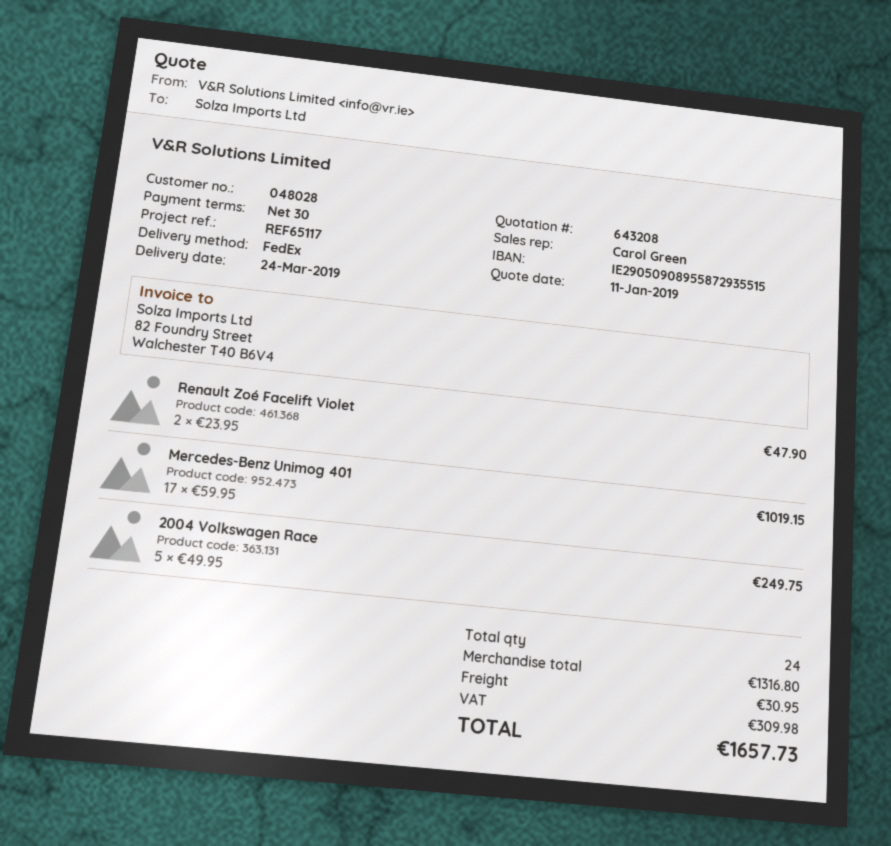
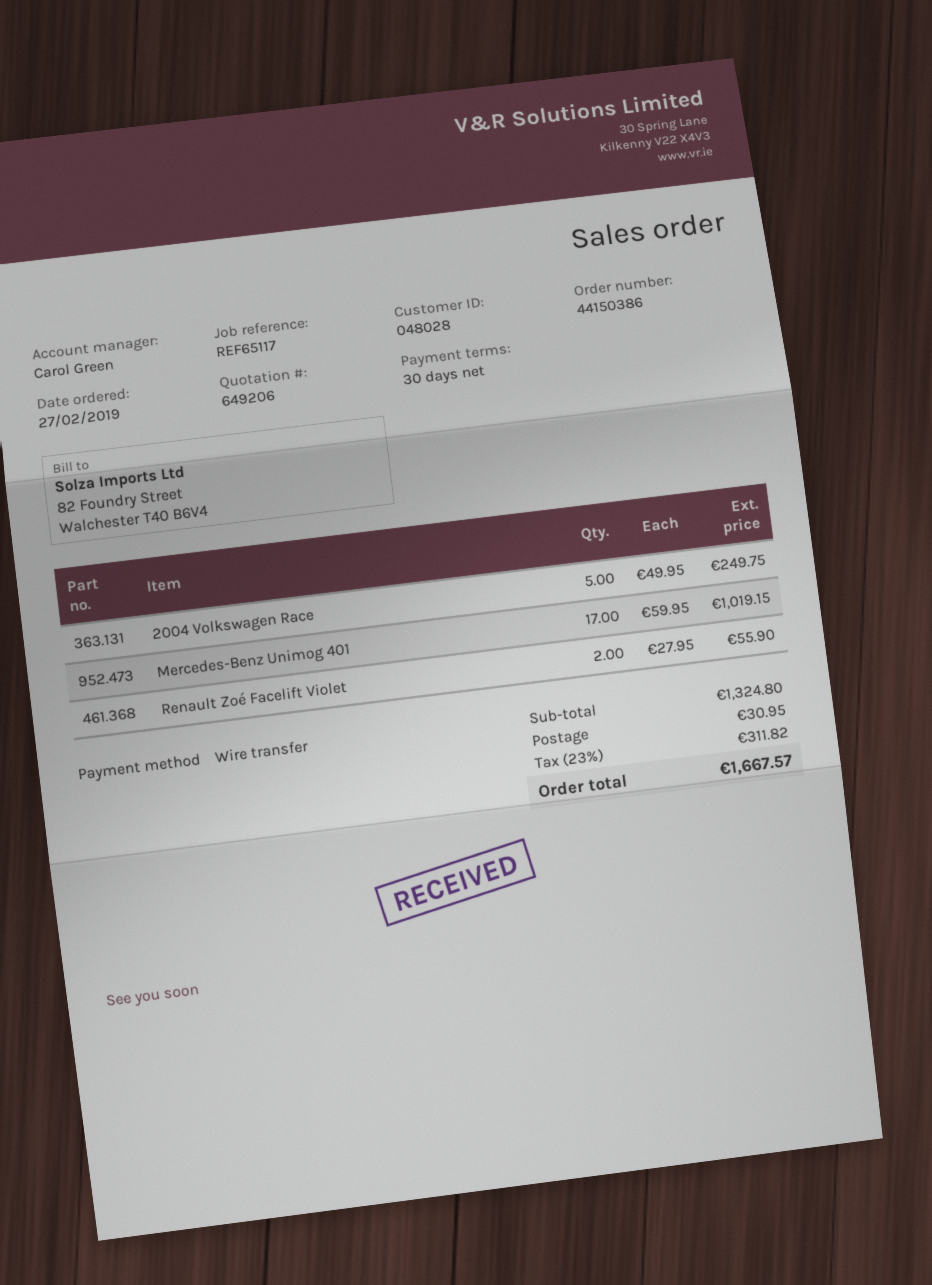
quote number: 643208 -> 649206
Renault Zoé Facelift Violet: 2 x 23.95 = 47.90 -> 2 x 27.95 = 55.90
subtotal: 1316.80 -> 1324.80
tax: 309.98 -> 311.82
total: 1657.73 -> 1667.57

